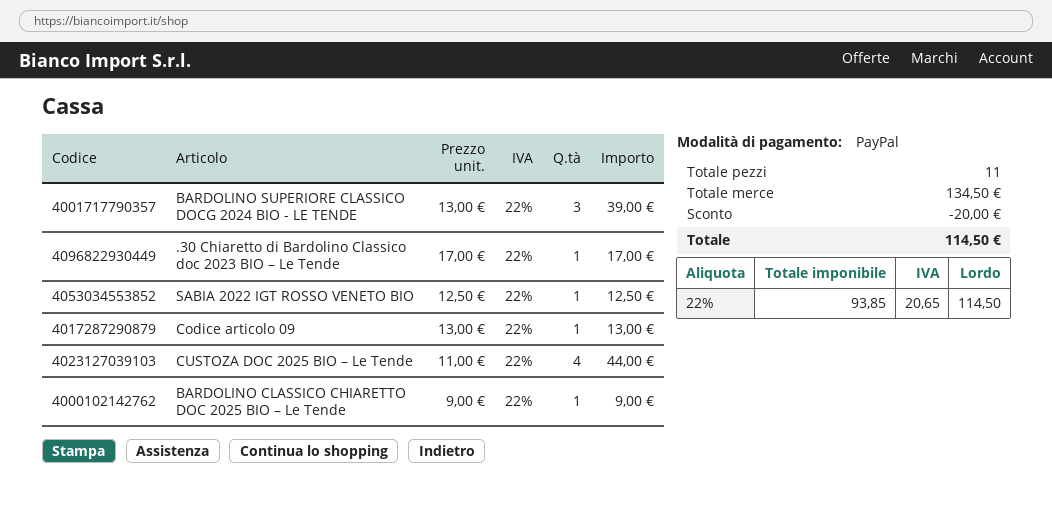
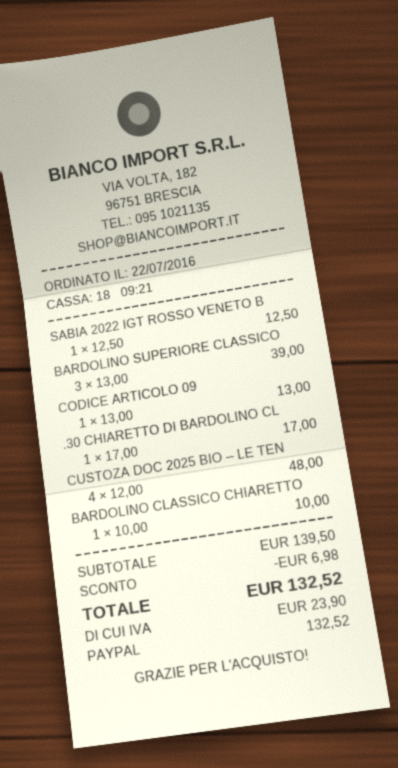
CUSTOZA DOC 2025 BIO – Le Tende: 4 x 11.00 = 44.00 -> 4 x 12.00 = 48.00
BARDOLINO CLASSICO CHIARETTO DOC 2025 BIO – Le Tende: 1 x 9.00 = 9.00 -> 1 x 10.00 = 10.00
subtotal: 134.50 -> 139.50
discount: 20.00 -> 6.98
tax: 20.65 -> 23.90
total: 114.50 -> 132.52

